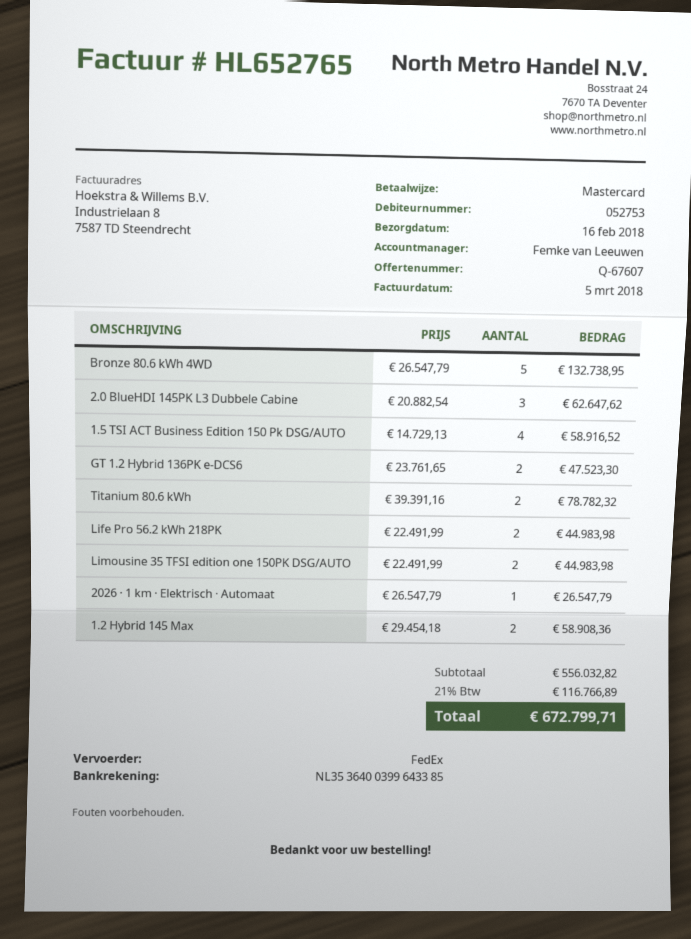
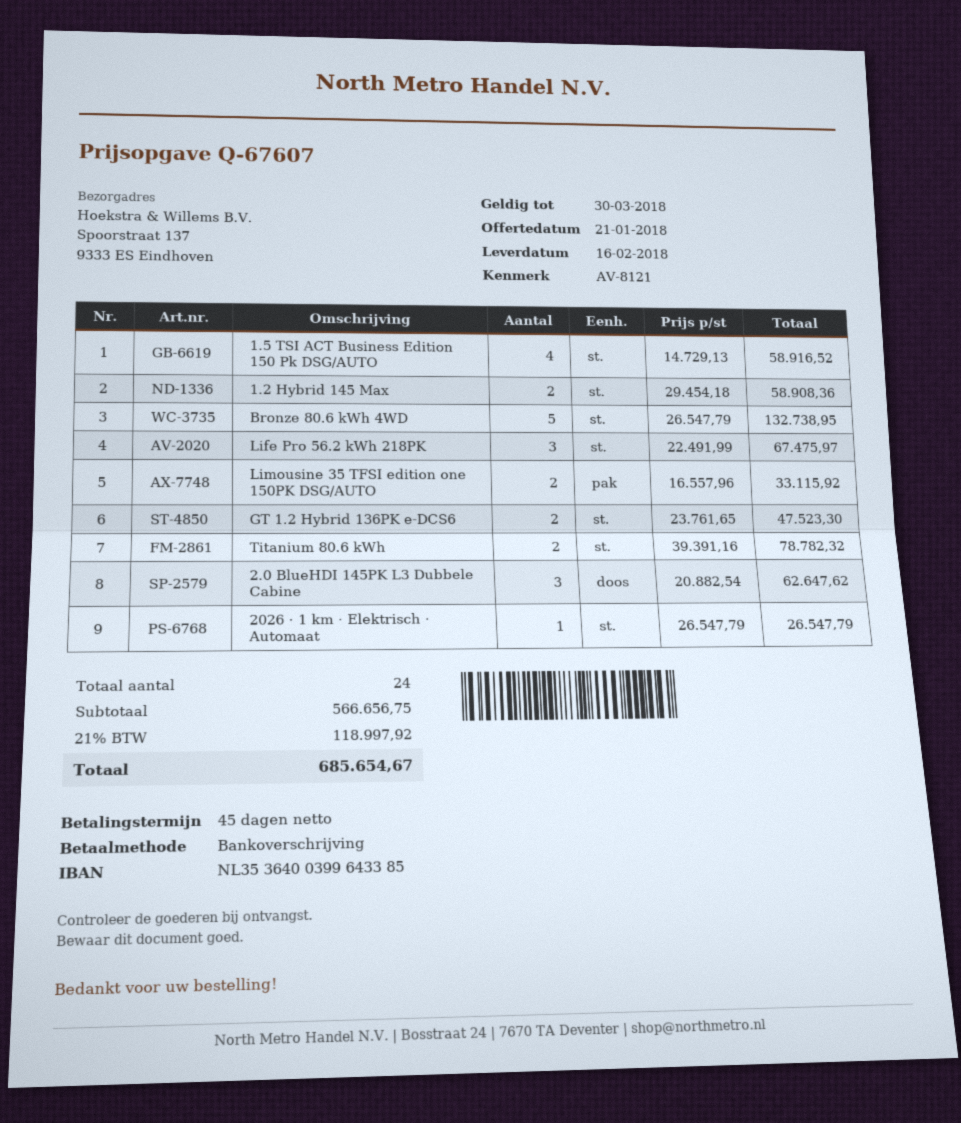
payment method: Mastercard -> bank transfer
Life Pro 56.2 kWh 218PK: 2 x 22491.99 = 44983.98 -> 3 x 22491.99 = 67475.97
Limousine 35 TFSI edition one 150PK DSG/AUTO: 2 x 22491.99 = 44983.98 -> 2 x 16557.96 = 33115.92
subtotal: 556032.82 -> 566656.75
tax: 21% = 116766.89 -> 21% = 118997.92
total: 672799.71 -> 685654.67

